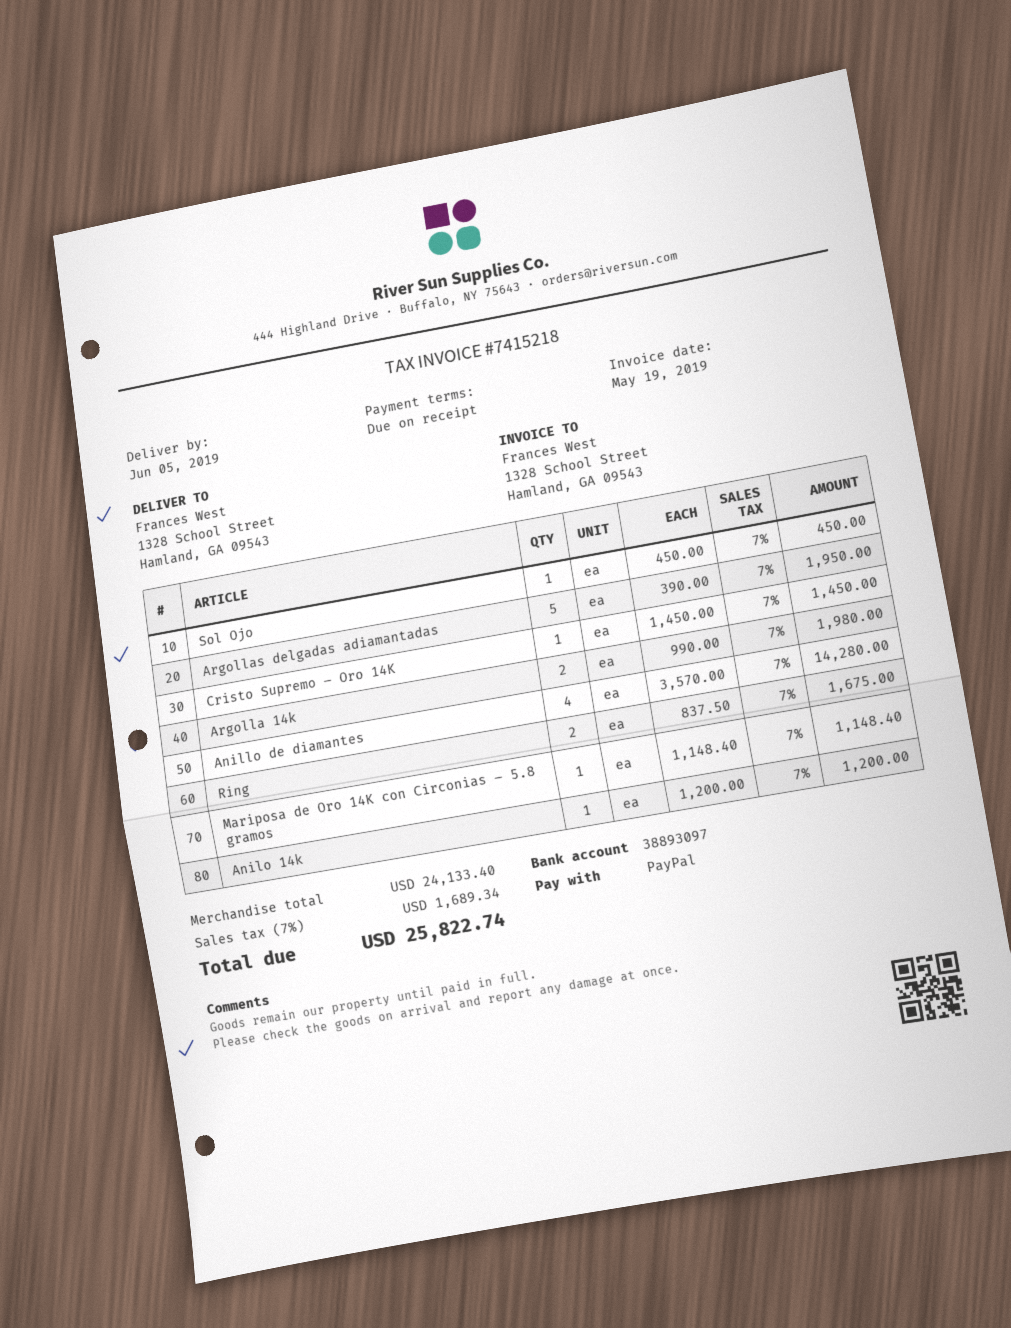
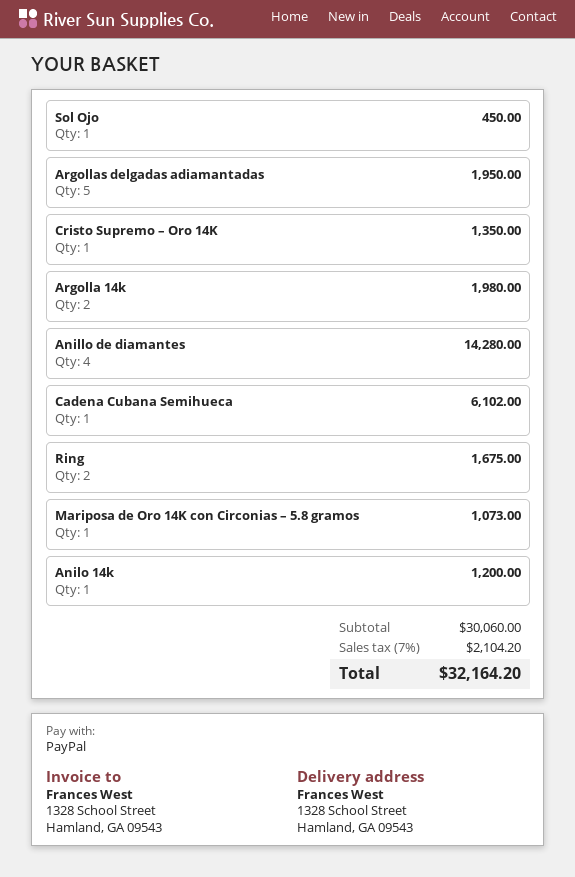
Cristo Supremo – Oro 14K: 1 for 1450.00 -> 1 for 1350.00
Mariposa de Oro 14K con Circonias – 5.8 gramos: 1 for 1148.40 -> 1 for 1073.00
Cadena Cubana Semihueca: none -> 1 for 6102.00
subtotal: 24133.40 -> 30060.00
tax: 7% = 1689.34 -> 7% = 2104.20
total: 25822.74 -> 32164.20

